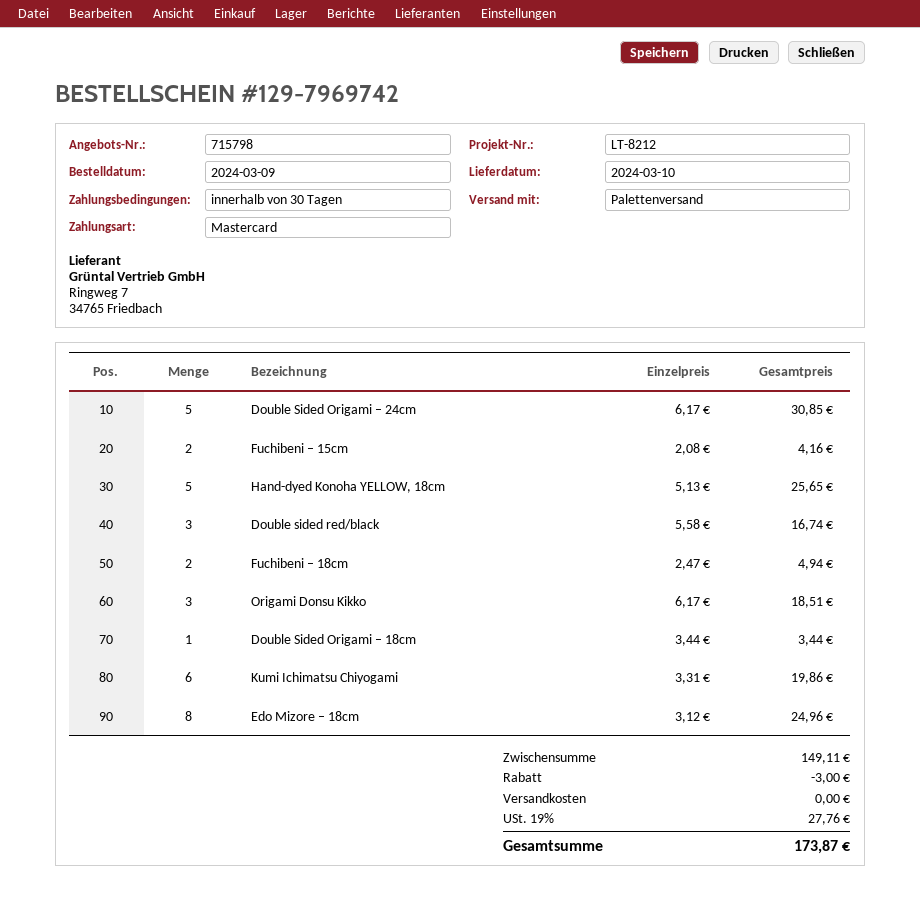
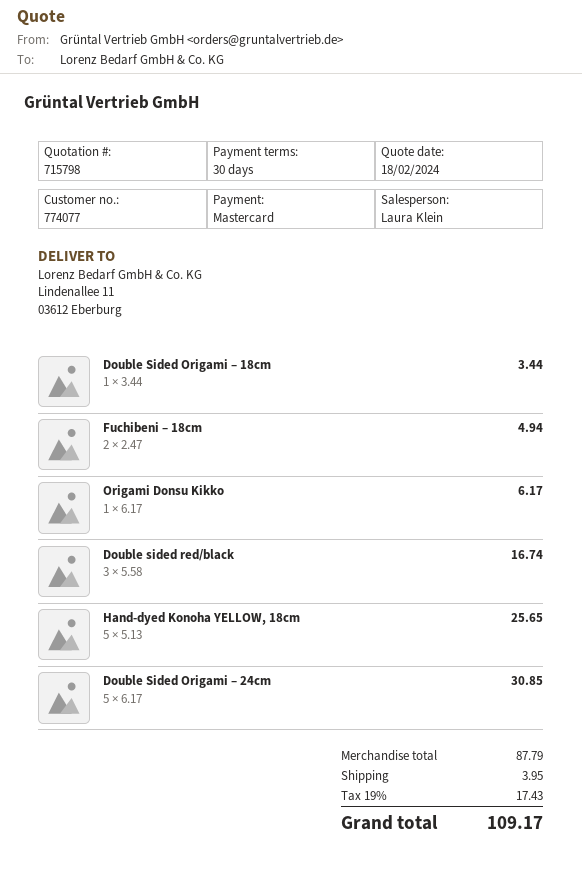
Fuchibeni – 15cm: 2 x 2.08 = 4.16 -> none
Origami Donsu Kikko: 3 x 6.17 = 18.51 -> 1 x 6.17 = 6.17
Kumi Ichimatsu Chiyogami: 6 x 3.31 = 19.86 -> none
Edo Mizore – 18cm: 8 x 3.12 = 24.96 -> none
subtotal: 149.11 -> 87.79
discount: 3.00 -> none
shipping: 0.00 -> 3.95
tax: 19% = 27.76 -> 19% = 17.43
total: 173.87 -> 109.17

